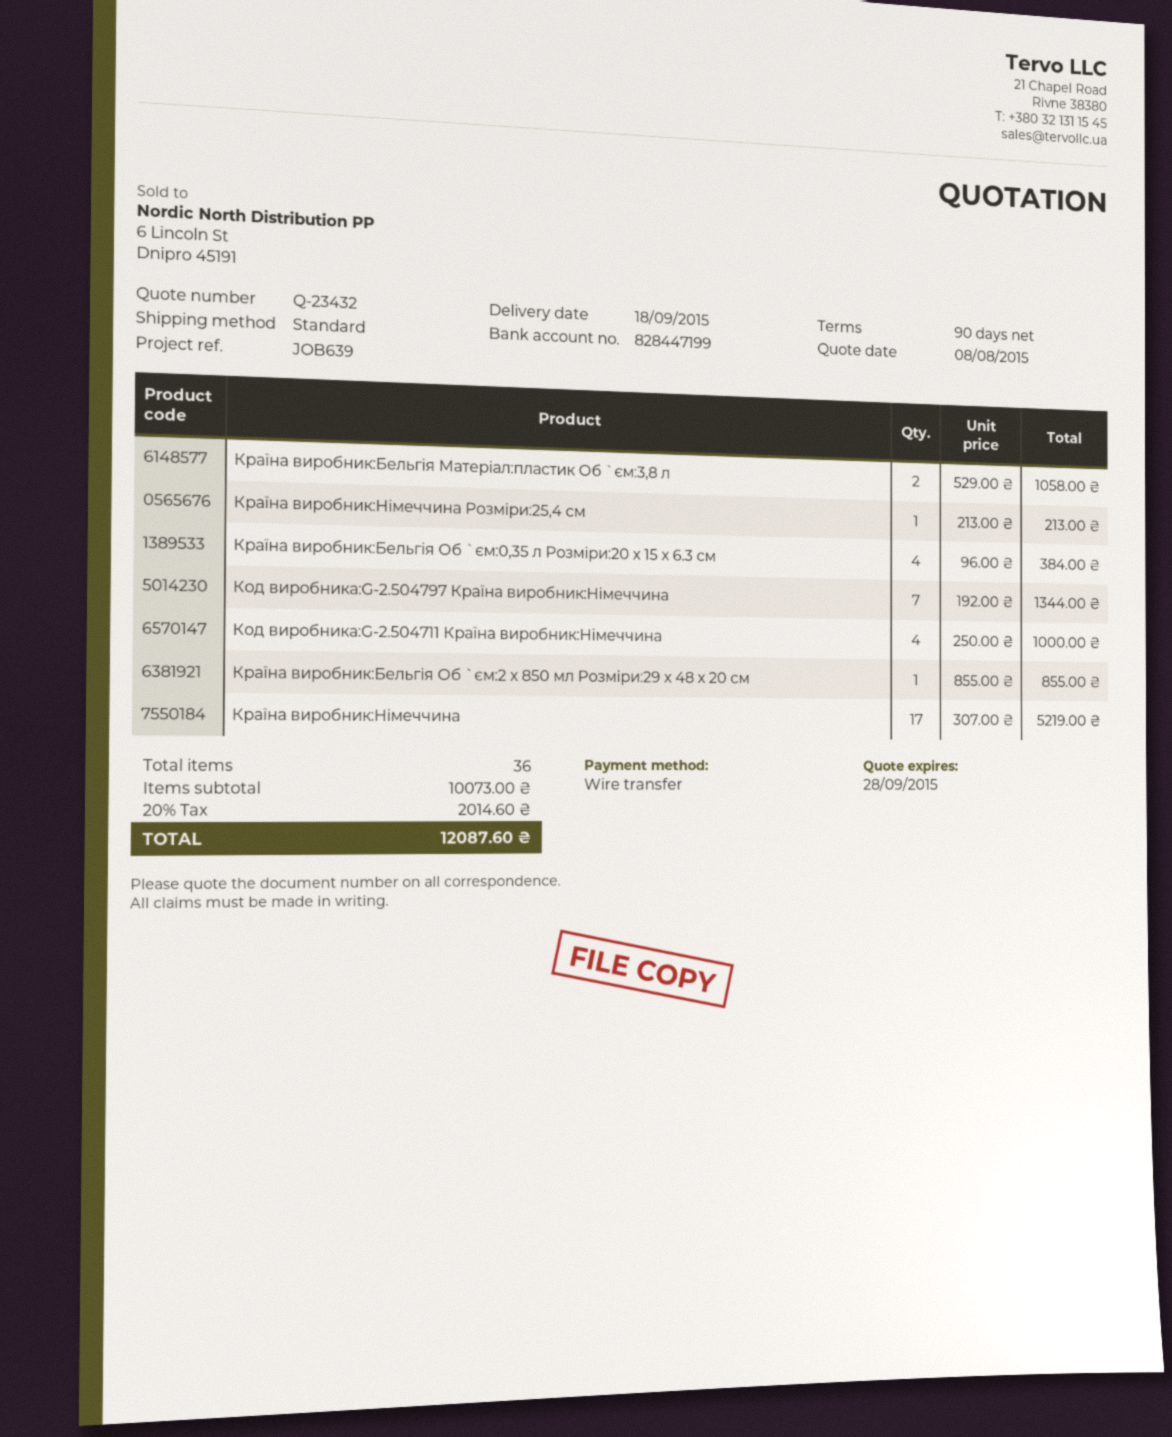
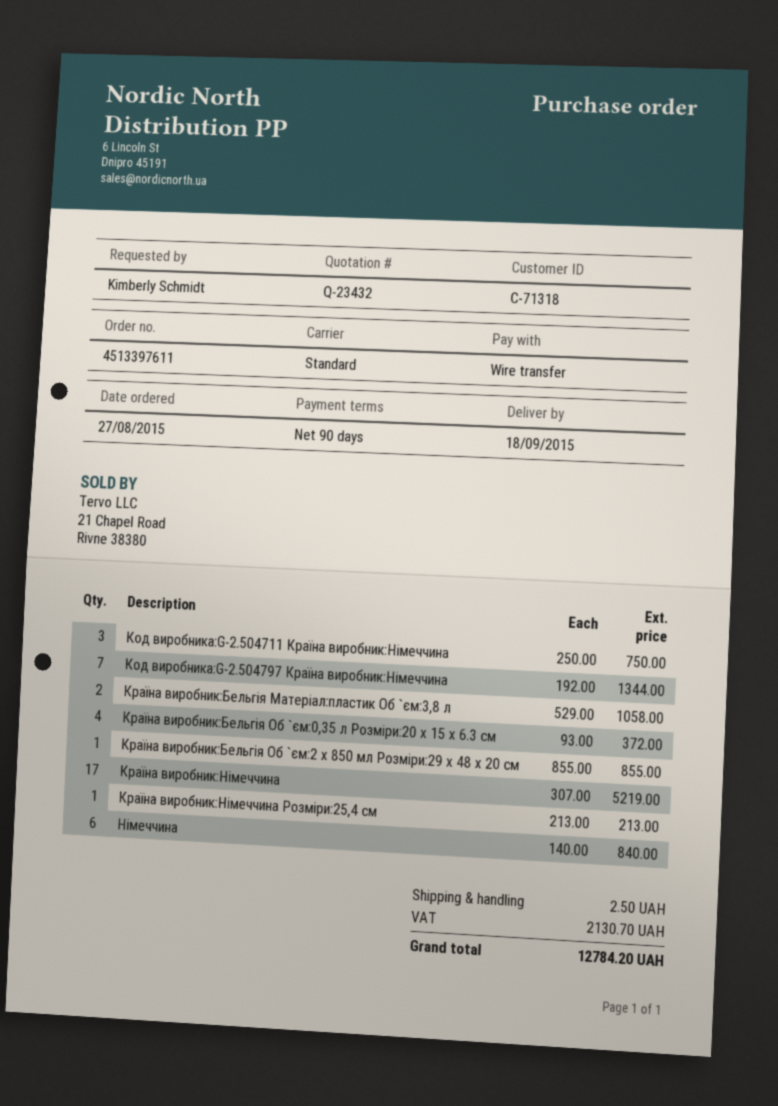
Країна виробник:Бельгія Об `єм:0,35 л Розміри:20 x 15 x 6.3 см: 4 x 96.00 = 384.00 -> 4 x 93.00 = 372.00
Код виробника:G-2.504711 Країна виробник:Німеччина: 4 x 250.00 = 1000.00 -> 3 x 250.00 = 750.00
Німеччина: none -> 6 x 140.00 = 840.00
shipping: none -> 2.50
tax: 2014.60 -> 2130.70
total: 12087.60 -> 12784.20

